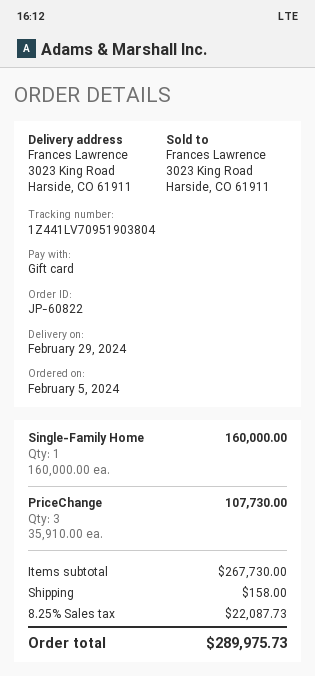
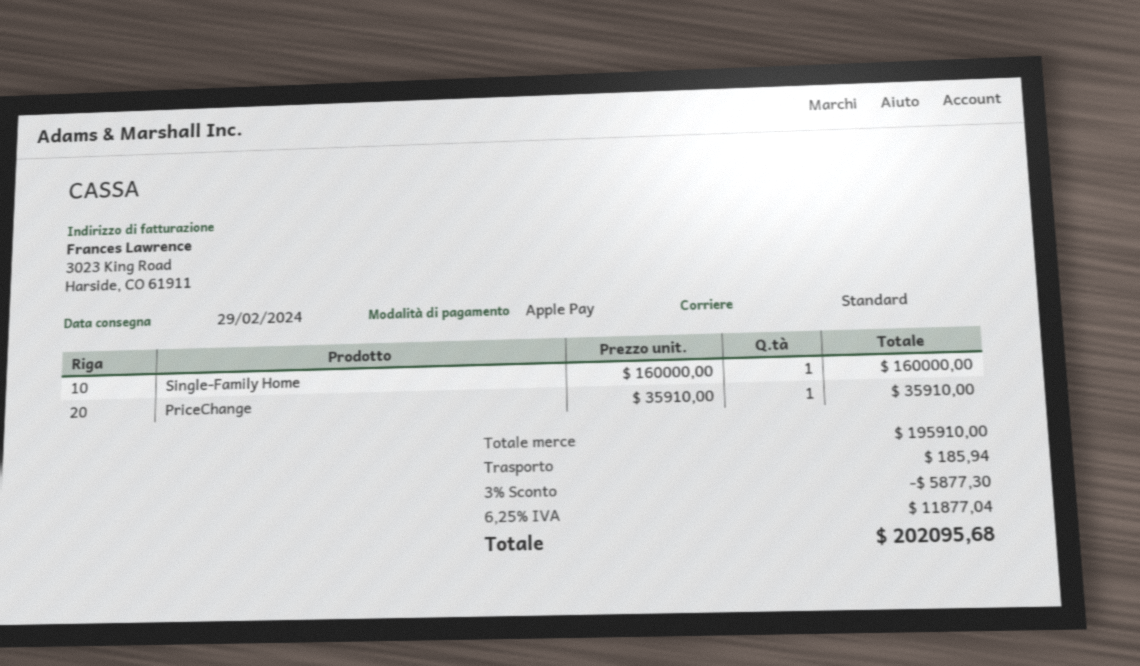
payment method: gift card -> Apple Pay
PriceChange: 3 x 35910.00 = 107730.00 -> 1 x 35910.00 = 35910.00
subtotal: 267730.00 -> 195910.00
discount: none -> 3% = 5877.30
shipping: 158.00 -> 185.94
tax: 8.25% = 22087.73 -> 6.25% = 11877.04
total: 289975.73 -> 202095.68

